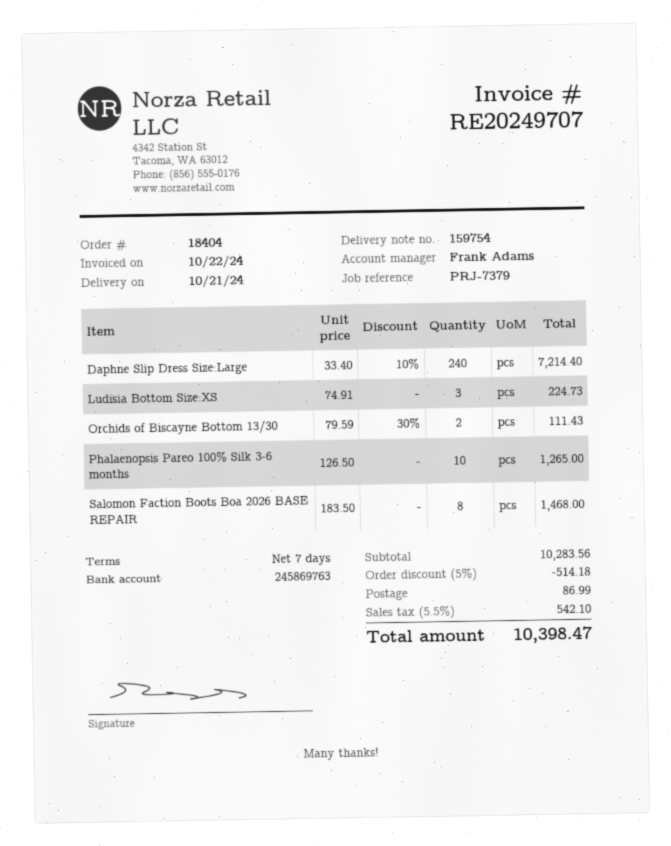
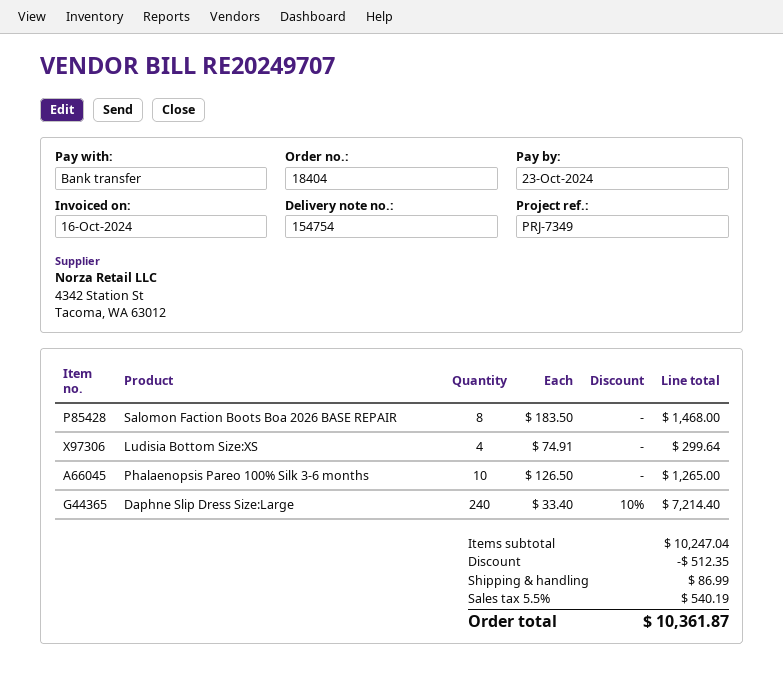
delivery note number: 159754 -> 154754
invoice date: 2024-10-22 -> 2024-10-16
reference: PRJ-7379 -> PRJ-7349
Ludisia Bottom Size:XS: 3 x 74.91 = 224.73 -> 4 x 74.91 = 299.64
Orchids of Biscayne Bottom 13/30: 2 x 79.59 - 30% = 111.43 -> none
subtotal: 10283.56 -> 10247.04
discount: 514.18 -> 512.35
tax: 5.5% = 542.10 -> 5.5% = 540.19
total: 10398.47 -> 10361.87

